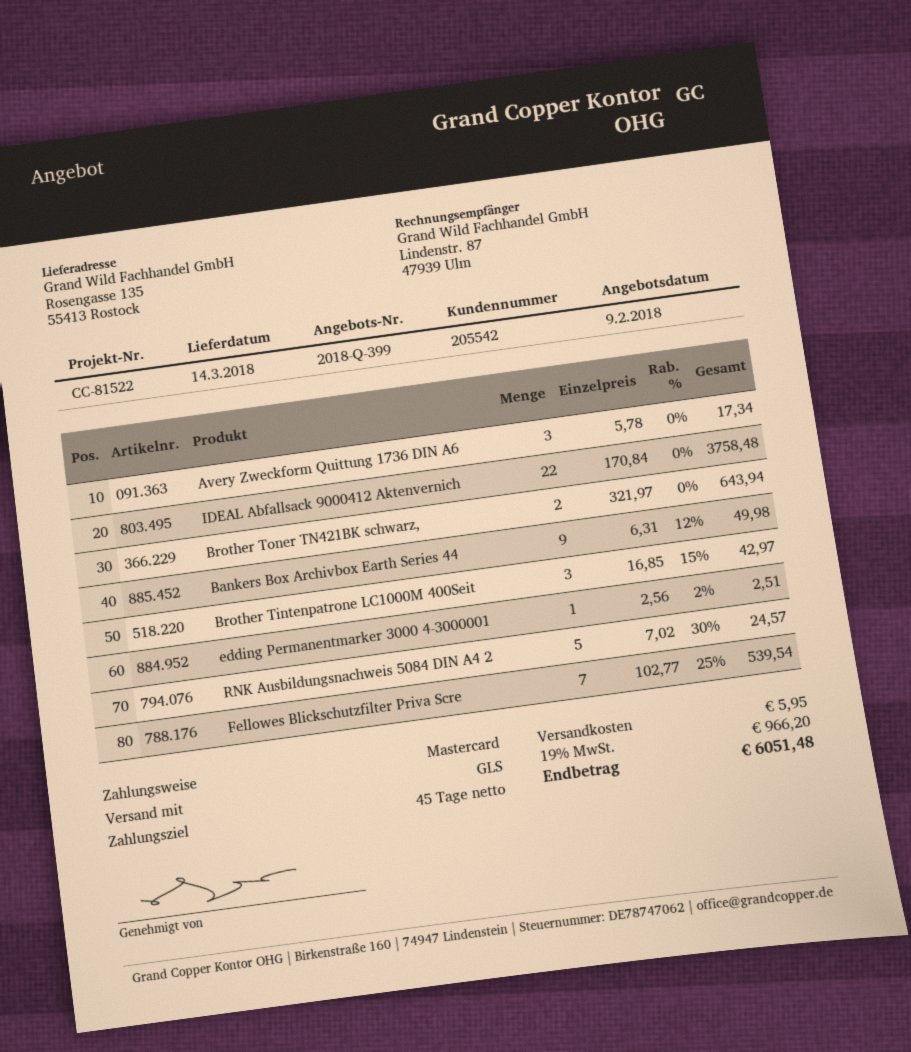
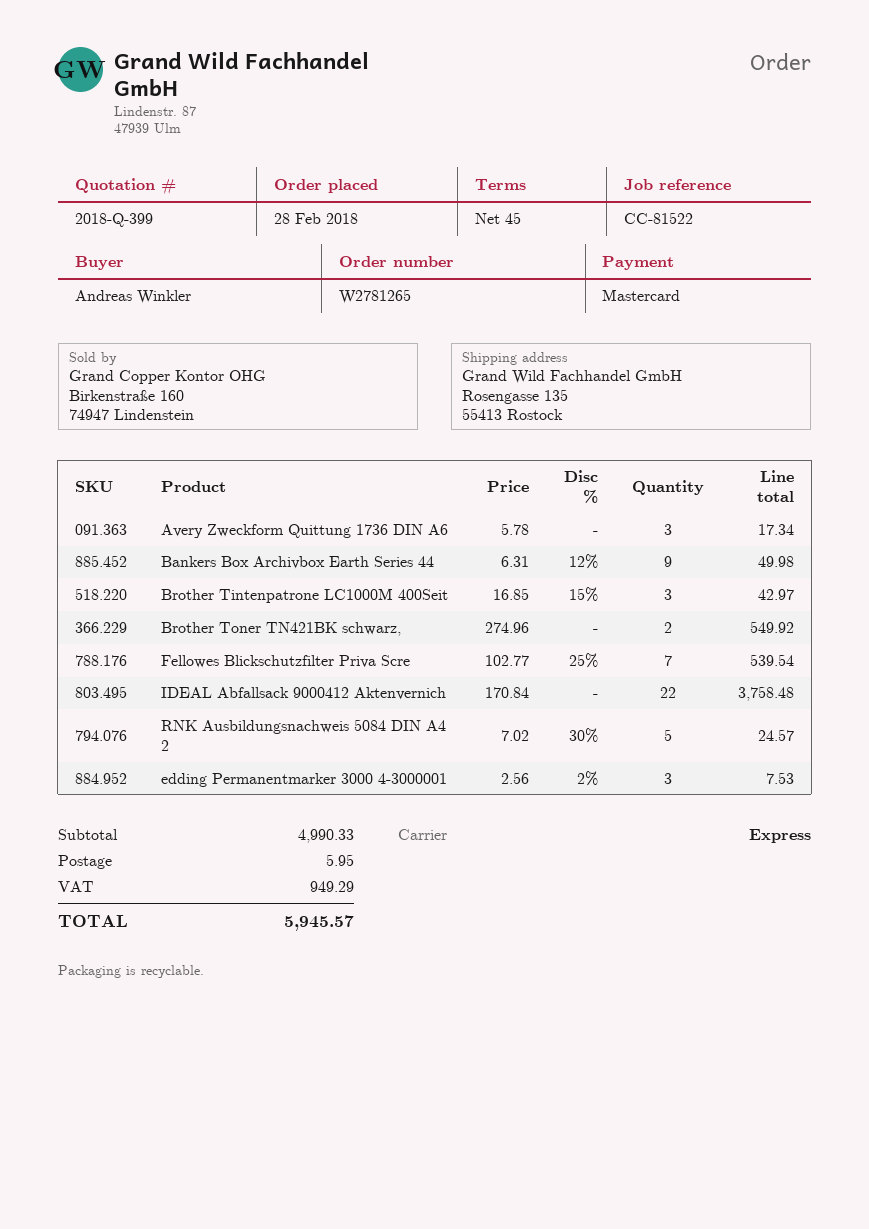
shipping method: GLS -> express
Brother Toner TN421BK schwarz,: 2 x 321.97 = 643.94 -> 2 x 274.96 = 549.92
edding Permanentmarker 3000 4-3000001: 1 x 2.56 - 2% = 2.51 -> 3 x 2.56 - 2% = 7.53
tax: 966.20 -> 949.29
total: 6051.48 -> 5945.57

